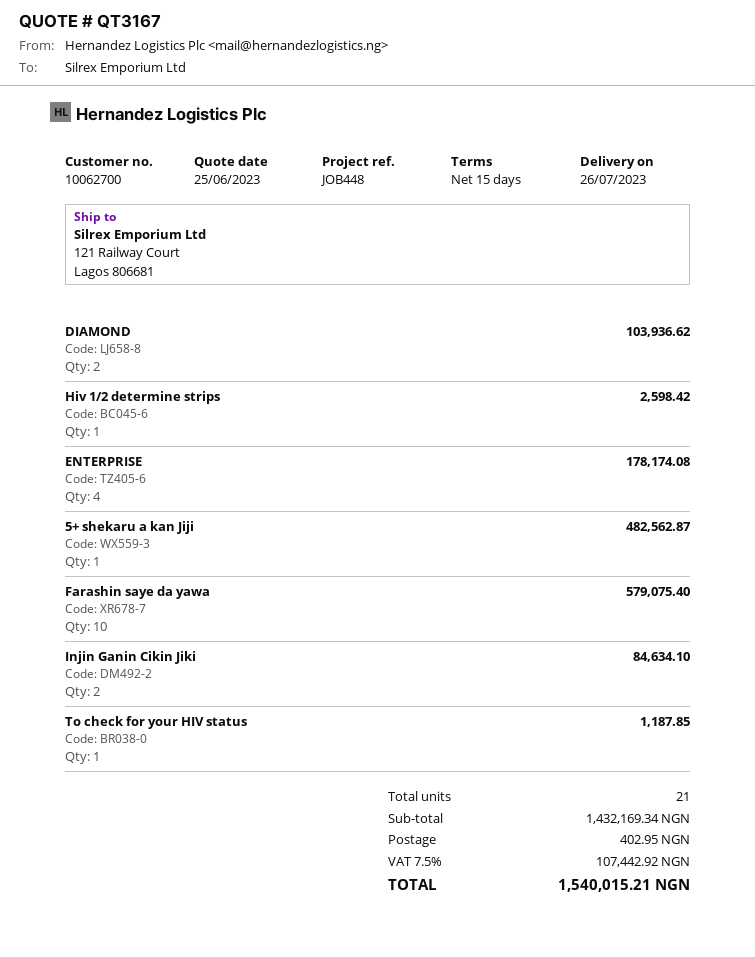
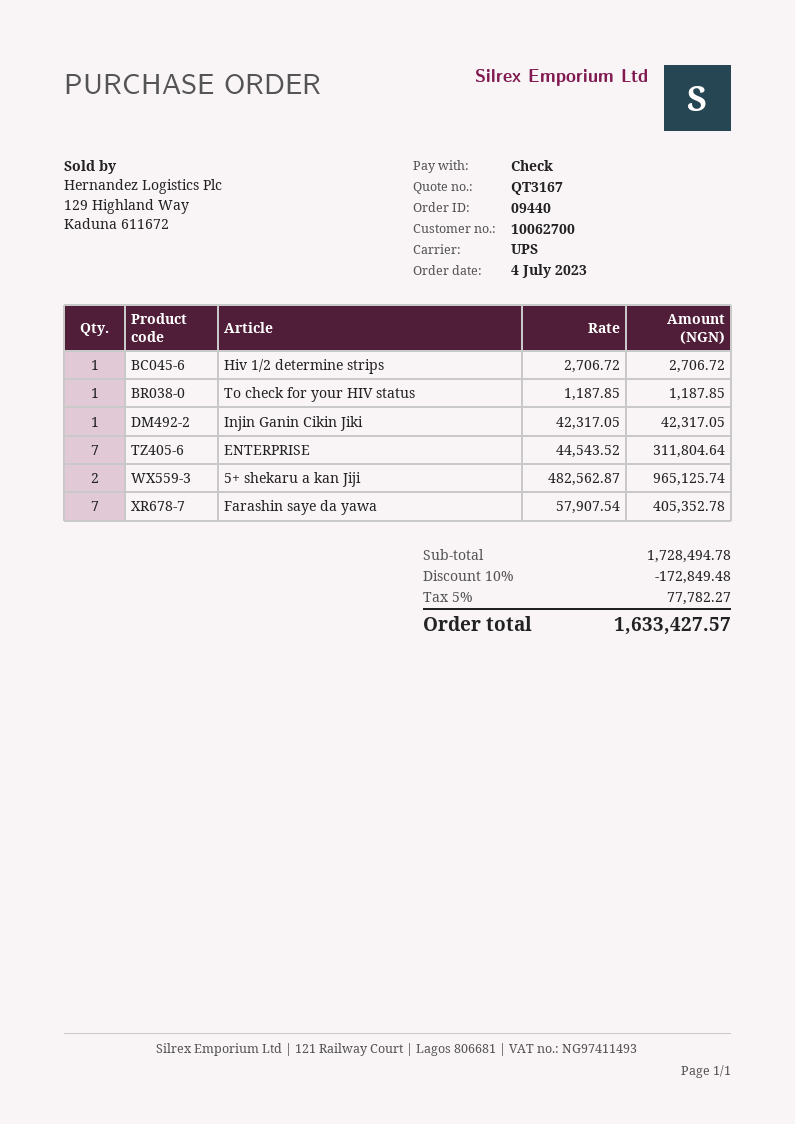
DIAMOND: 2 for 103936.62 -> none
Hiv 1/2 determine strips: 1 for 2598.42 -> 1 for 2706.72
ENTERPRISE: 4 for 178174.08 -> 7 for 311804.64
5+ shekaru a kan Jiji: 1 for 482562.87 -> 2 for 965125.74
Farashin saye da yawa: 10 for 579075.40 -> 7 for 405352.78
Injin Ganin Cikin Jiki: 2 for 84634.10 -> 1 for 42317.05
subtotal: 1432169.34 -> 1728494.78
discount: none -> 10% = 172849.48
shipping: 402.95 -> none
tax: 7.5% = 107442.92 -> 5% = 77782.27
total: 1540015.21 -> 1633427.57

